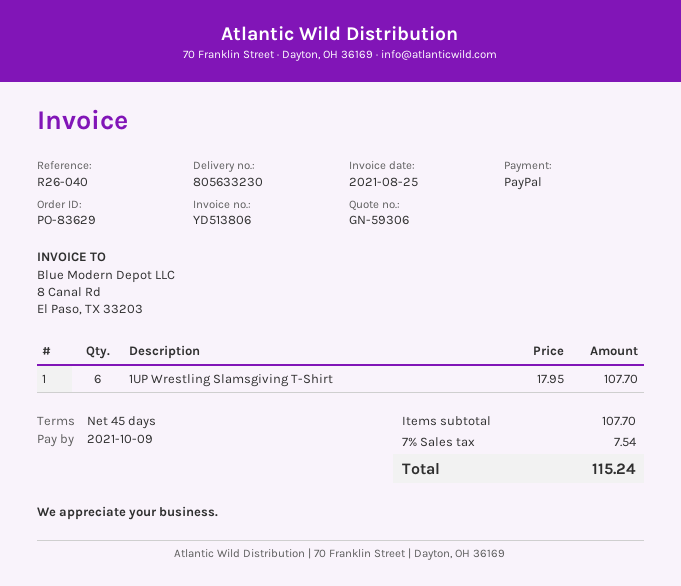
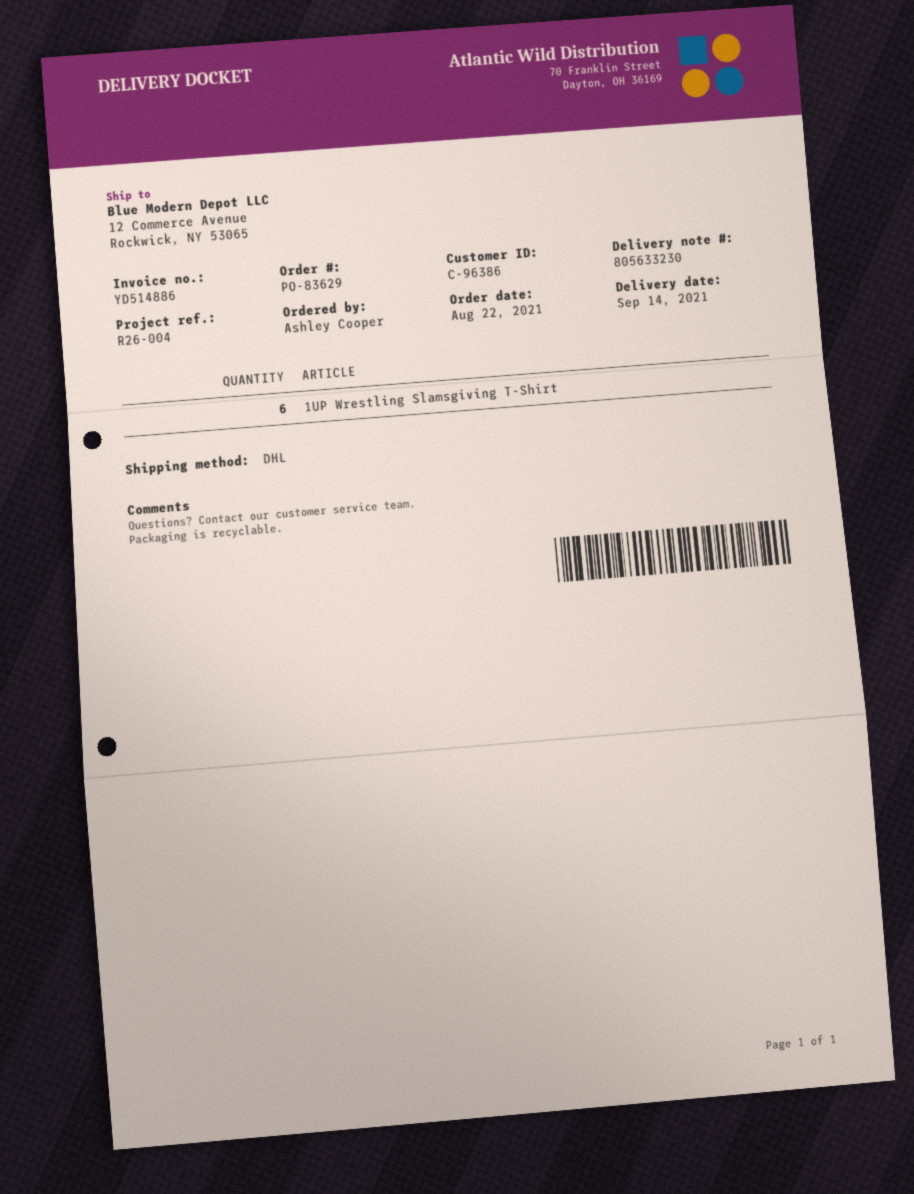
invoice number: YD513806 -> YD514886
reference: R26-040 -> R26-004

